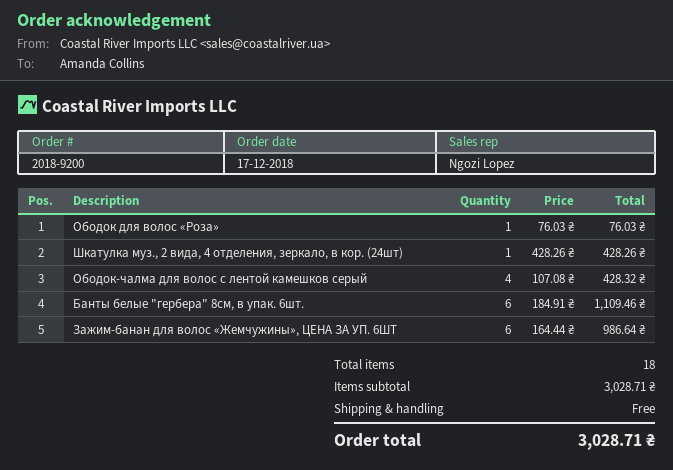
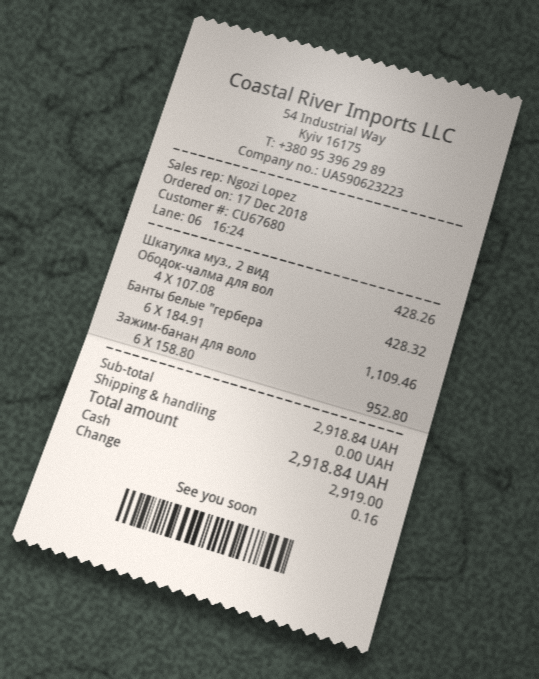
Ободок для волос «Роза»: 1 x 76.03 = 76.03 -> none
Зажим-банан для волос «Жемчужины», ЦЕНА ЗА УП. 6ШТ: 6 x 164.44 = 986.64 -> 6 x 158.80 = 952.80
subtotal: 3028.71 -> 2918.84
total: 3028.71 -> 2918.84

